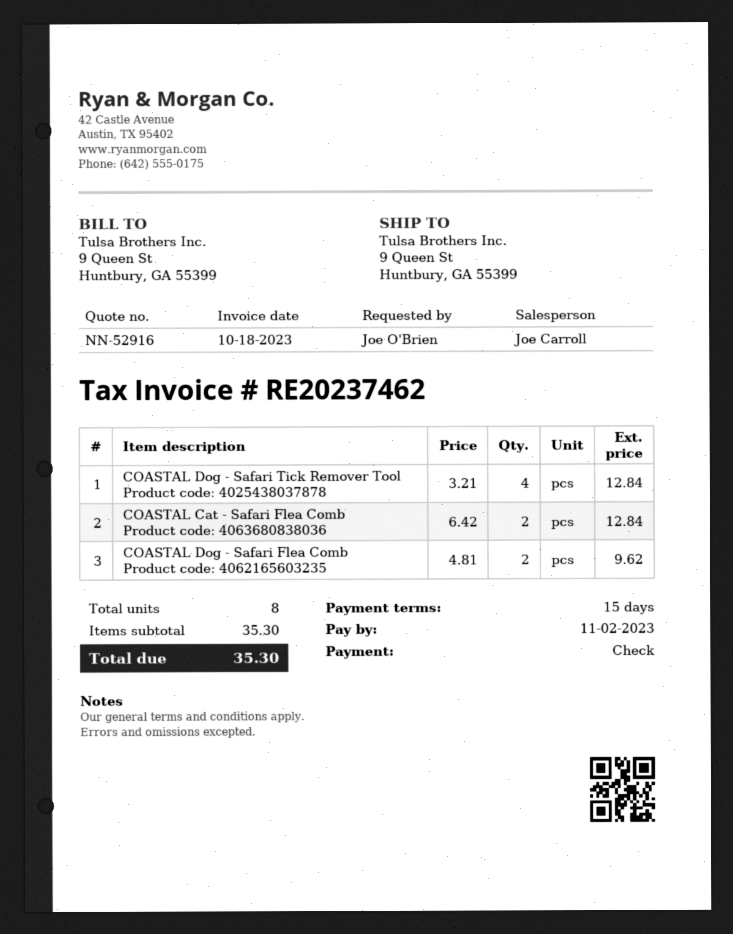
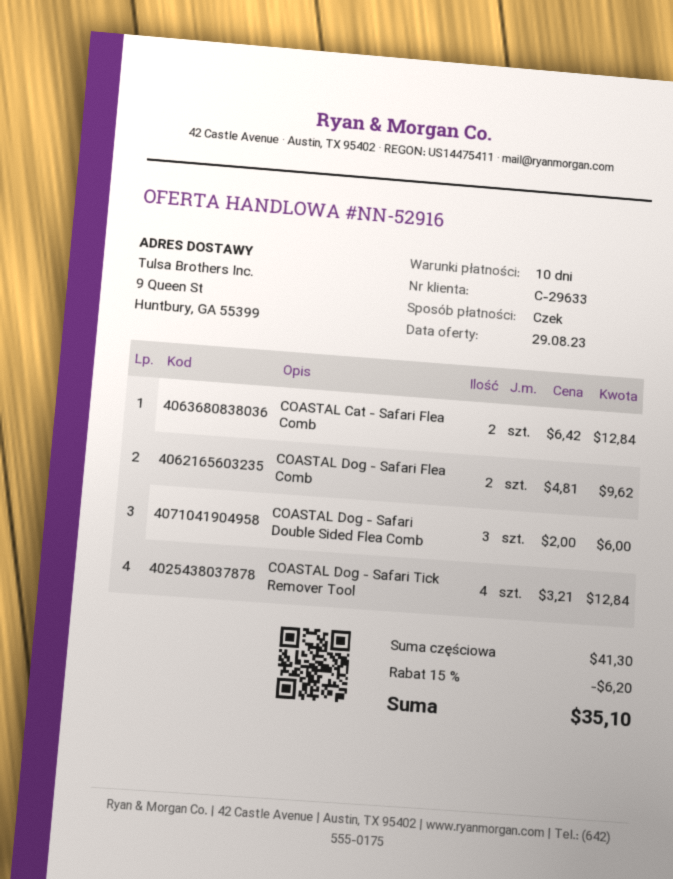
payment terms: 15 days -> 10 days
COASTAL Dog - Safari Double Sided Flea Comb: none -> 3 x 2.00 = 6.00
subtotal: 35.30 -> 41.30
discount: none -> 15% = 6.20
total: 35.30 -> 35.10

